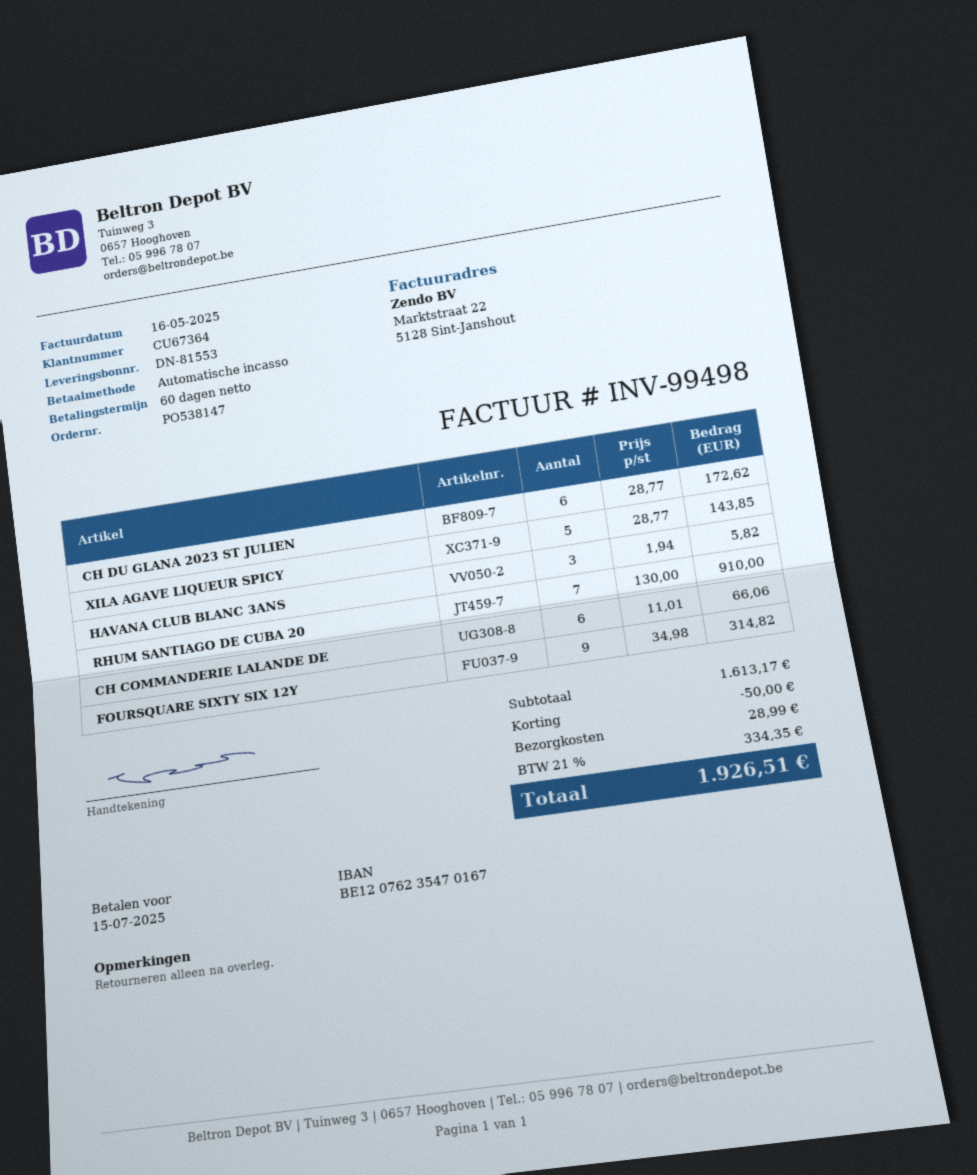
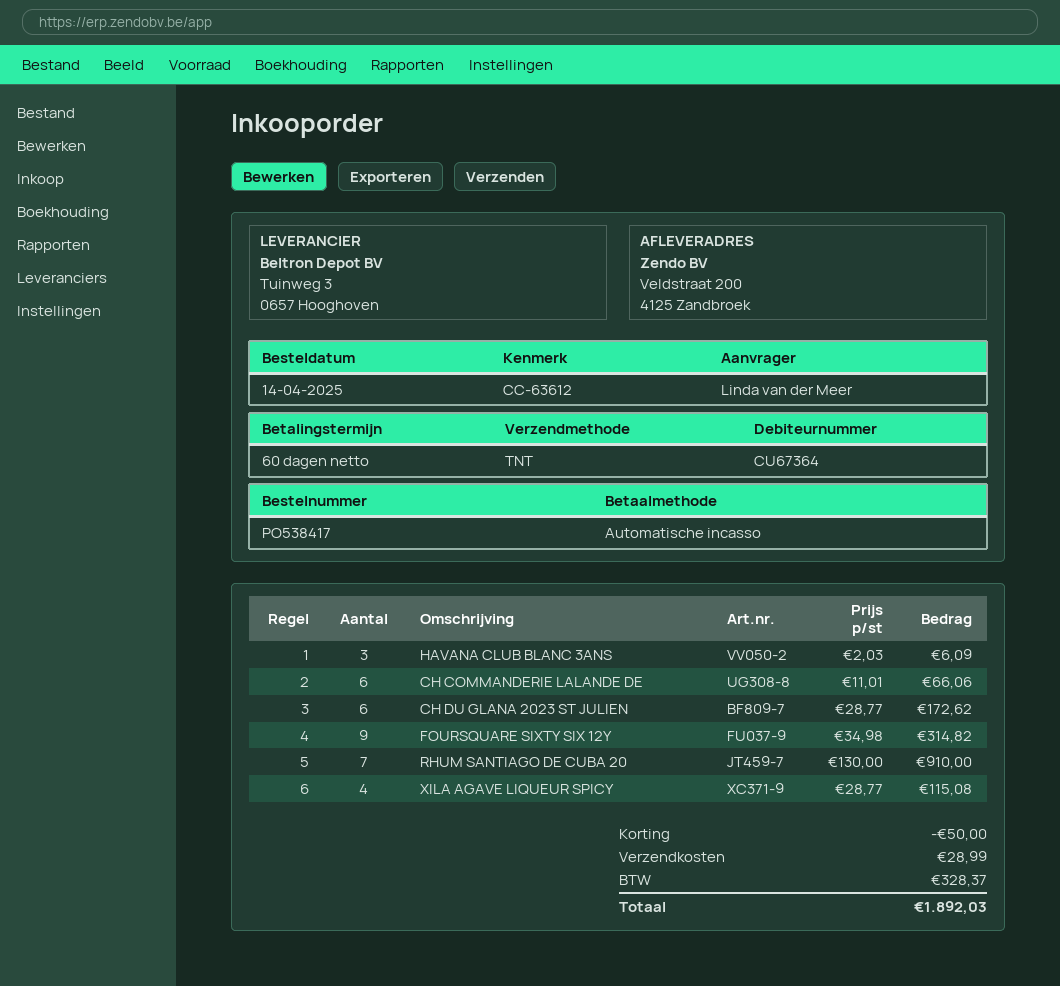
order number: PO538147 -> PO538417
XILA AGAVE LIQUEUR SPICY: 5 x 28.77 = 143.85 -> 4 x 28.77 = 115.08
HAVANA CLUB BLANC 3ANS: 3 x 1.94 = 5.82 -> 3 x 2.03 = 6.09
tax: 334.35 -> 328.37
total: 1926.51 -> 1892.03

